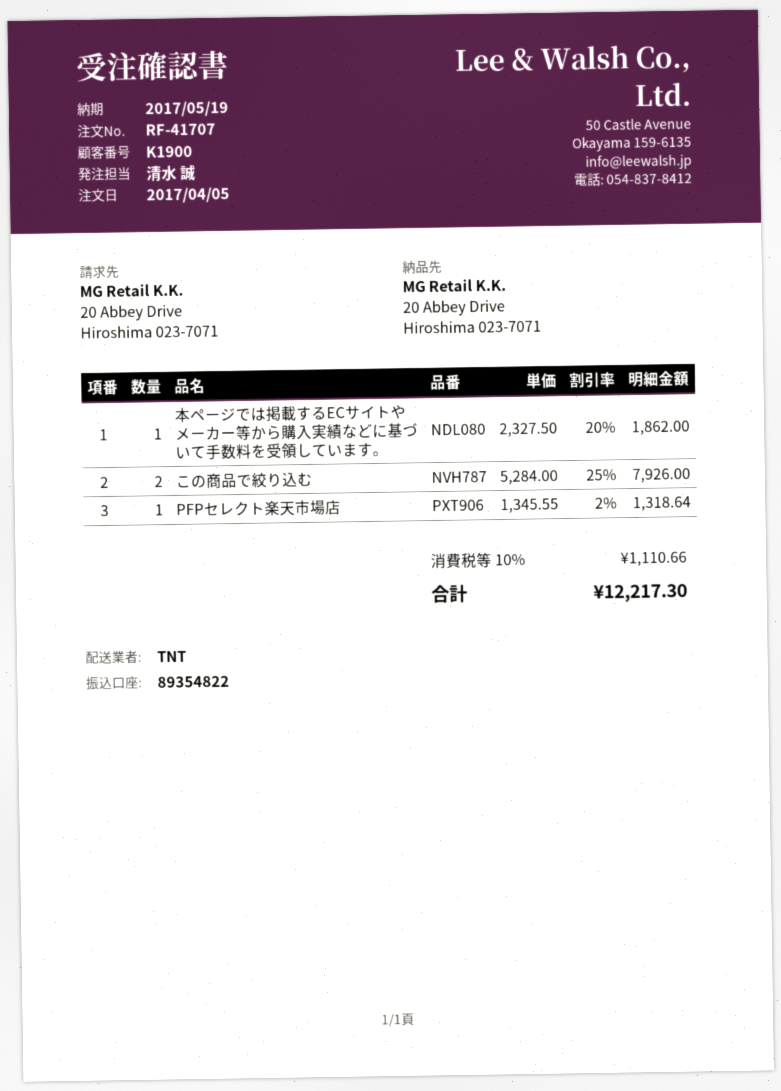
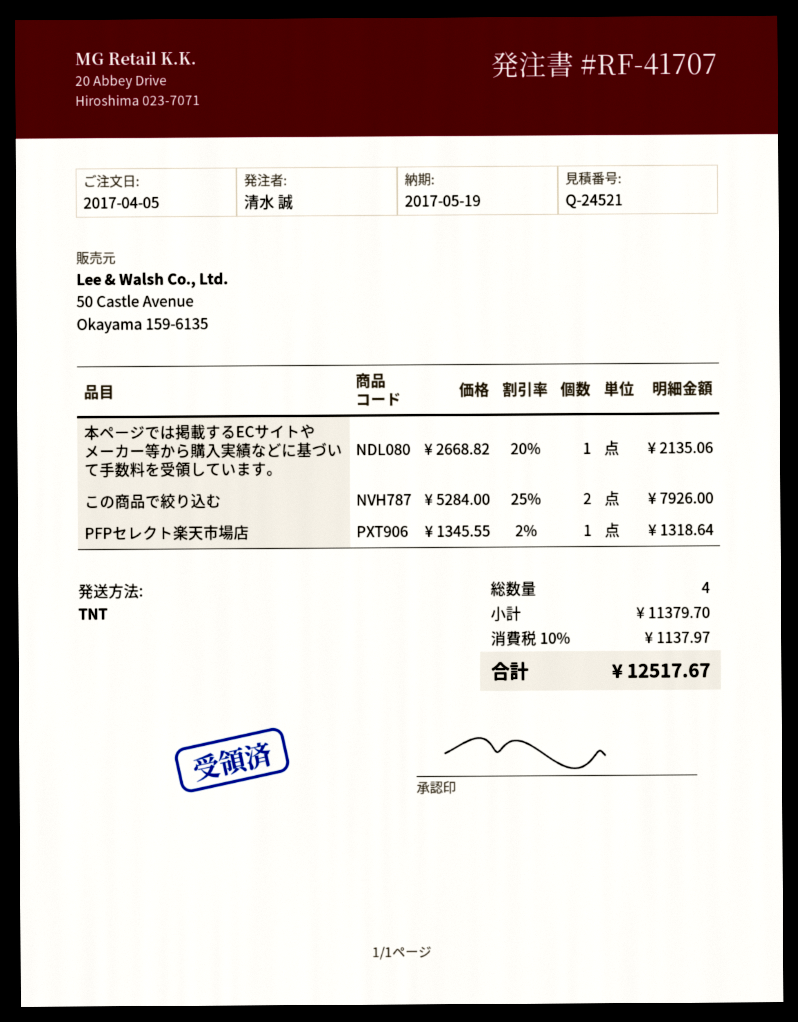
本ページでは掲載するECサイトやメーカー等から購入実績などに基づいて手数料を受領しています。: 1 x 2327.50 - 20% = 1862.00 -> 1 x 2668.82 - 20% = 2135.06
tax: 10% = 1110.66 -> 10% = 1137.97
total: 12217.30 -> 12517.67

